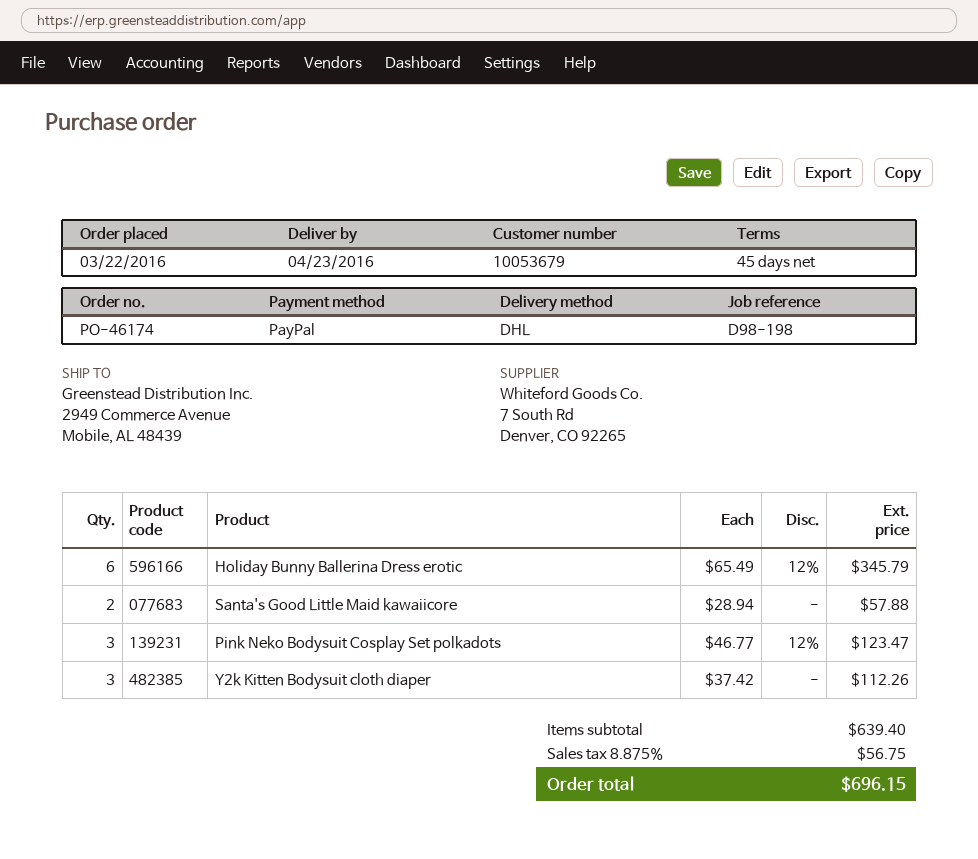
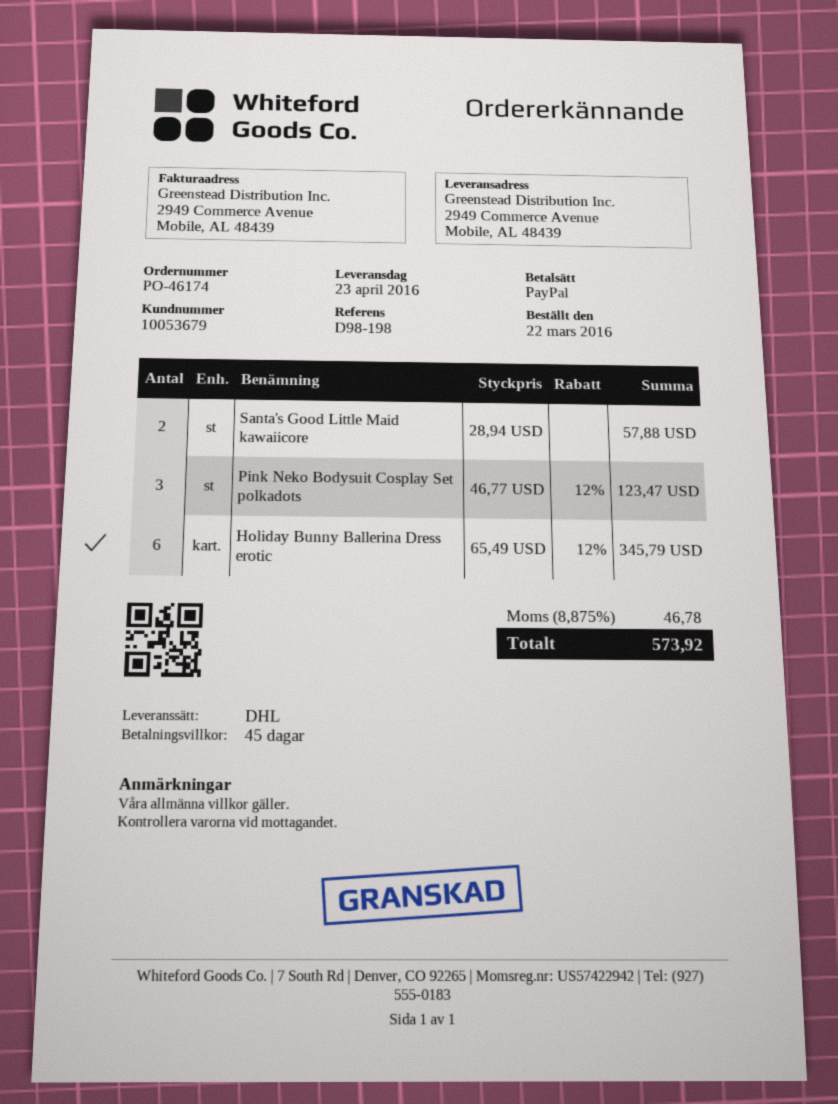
Y2k Kitten Bodysuit cloth diaper: 3 x 37.42 = 112.26 -> none
tax: 8.875% = 56.75 -> 8.875% = 46.78
total: 696.15 -> 573.92

